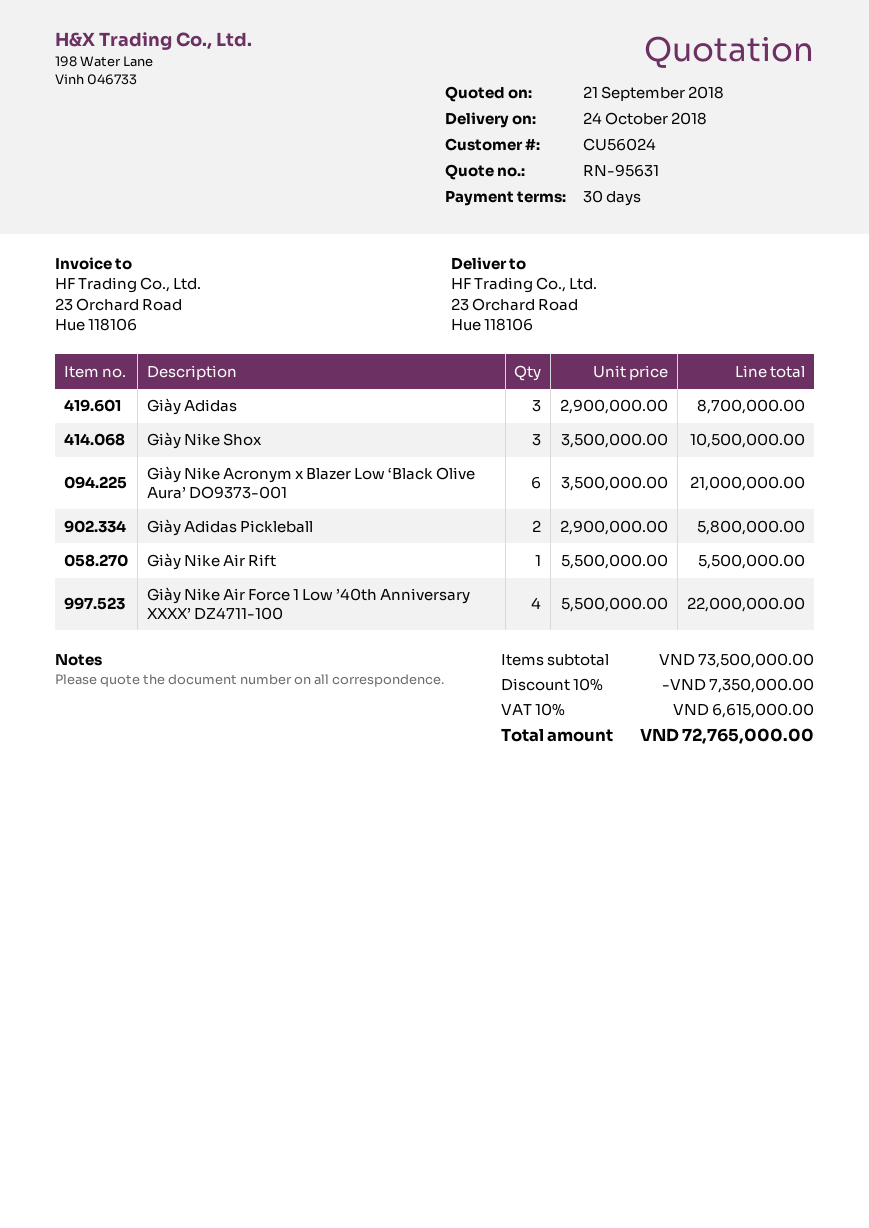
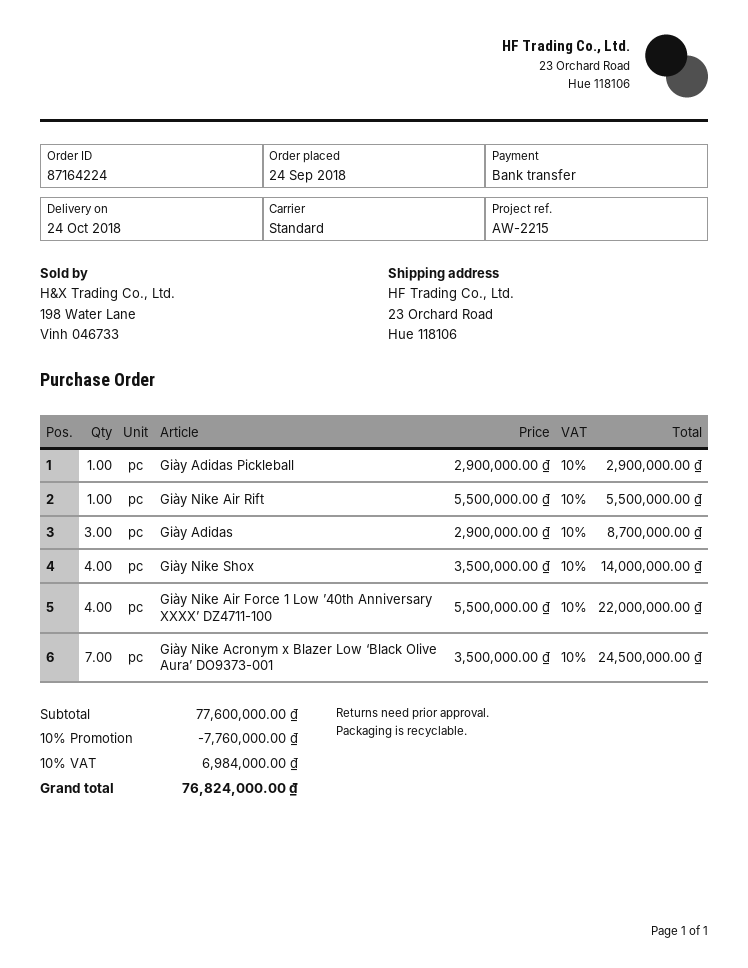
Giày Nike Shox: 3 x 3500000.00 = 10500000.00 -> 4 x 3500000.00 = 14000000.00
Giày Nike Acronym x Blazer Low ‘Black Olive Aura’ DO9373-001: 6 x 3500000.00 = 21000000.00 -> 7 x 3500000.00 = 24500000.00
Giày Adidas Pickleball: 2 x 2900000.00 = 5800000.00 -> 1 x 2900000.00 = 2900000.00
subtotal: 73500000.00 -> 77600000.00
discount: 10% = 7350000.00 -> 10% = 7760000.00
tax: 10% = 6615000.00 -> 10% = 6984000.00
total: 72765000.00 -> 76824000.00

